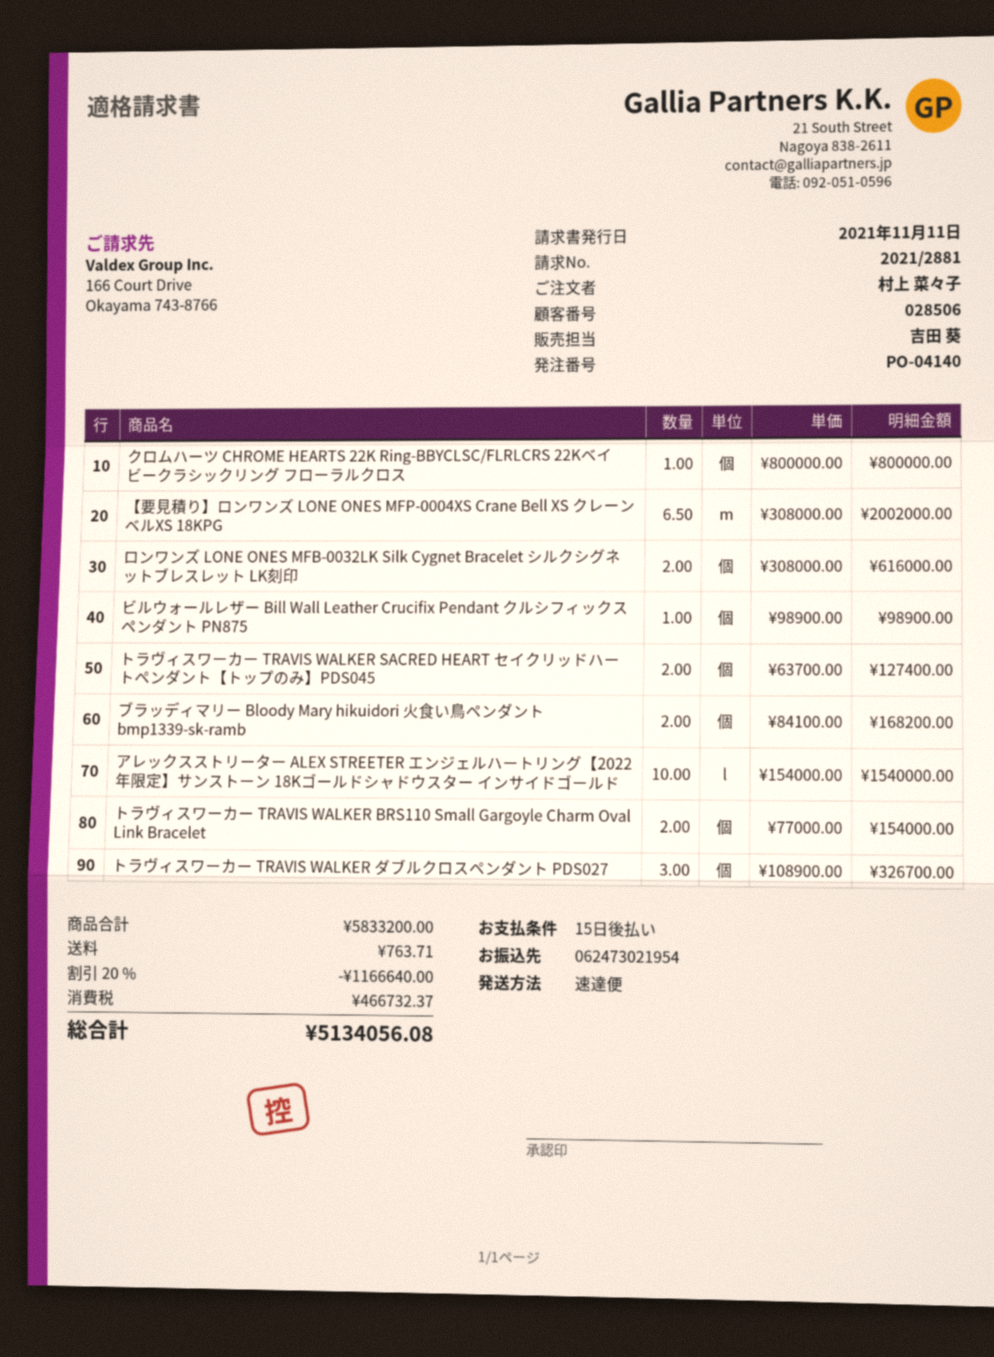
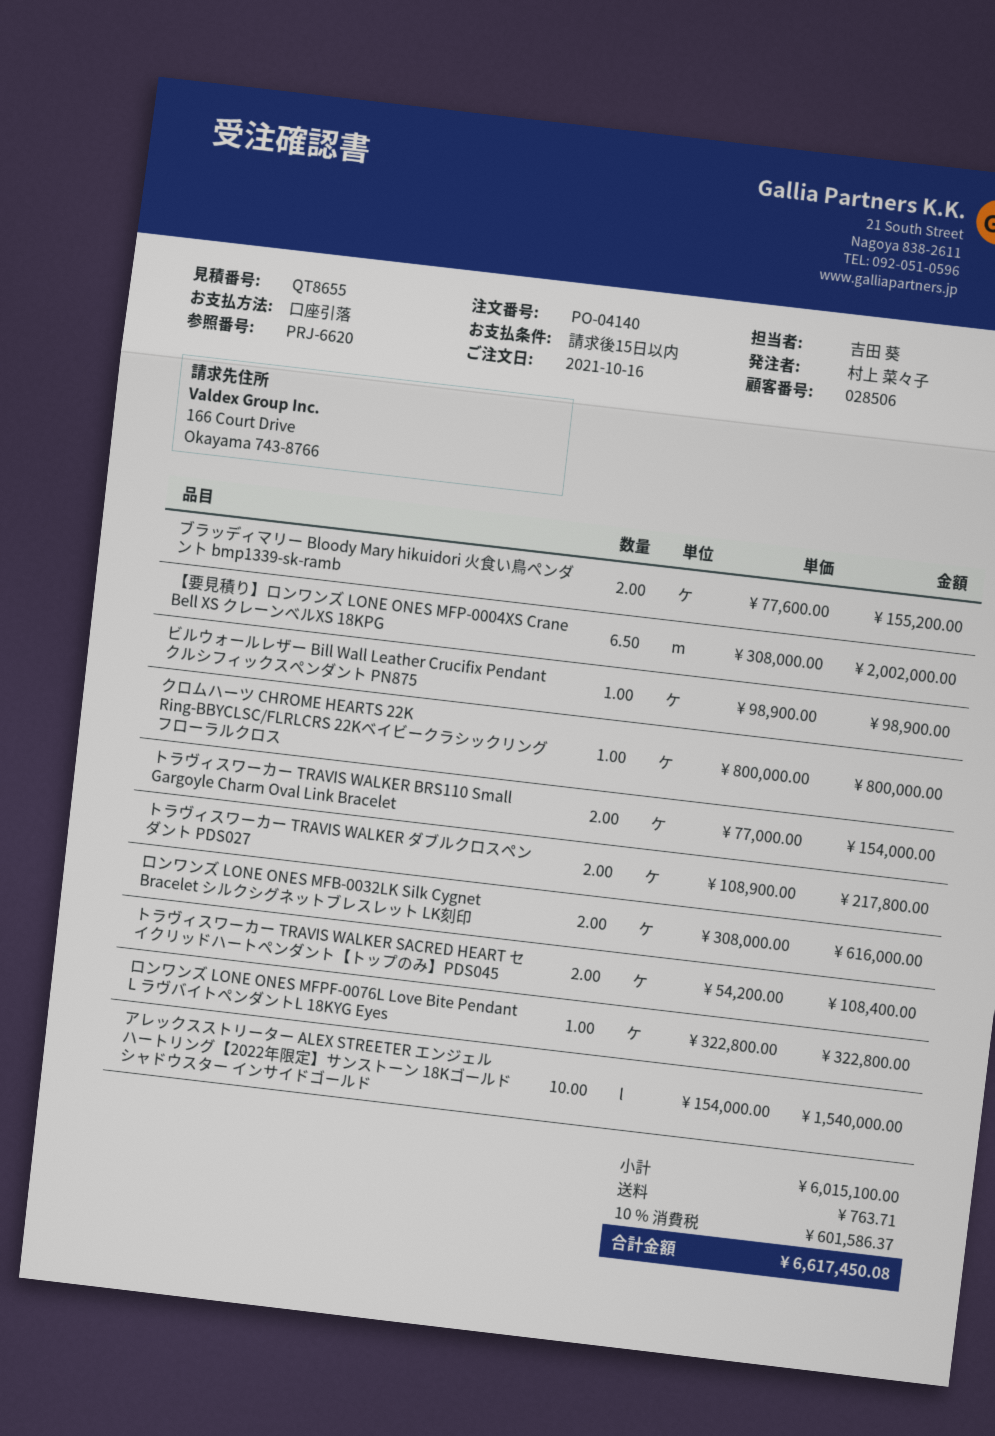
トラヴィスワーカー TRAVIS WALKER SACRED HEART セイクリッドハートペンダント【トップのみ】PDS045: 2 x 63700.00 = 127400.00 -> 2 x 54200.00 = 108400.00
ブラッディマリー Bloody Mary hikuidori 火食い鳥ペンダント bmp1339-sk-ramb: 2 x 84100.00 = 168200.00 -> 2 x 77600.00 = 155200.00
トラヴィスワーカー TRAVIS WALKER ダブルクロスペンダント PDS027: 3 x 108900.00 = 326700.00 -> 2 x 108900.00 = 217800.00
ロンワンズ LONE ONES MFPF-0076L Love Bite Pendant L ラヴバイトペンダントL 18KYG Eyes: none -> 1 x 322800.00 = 322800.00
subtotal: 5833200.00 -> 6015100.00
discount: 20% = 1166640.00 -> none
tax: 466732.37 -> 601586.37
total: 5134056.08 -> 6617450.08

